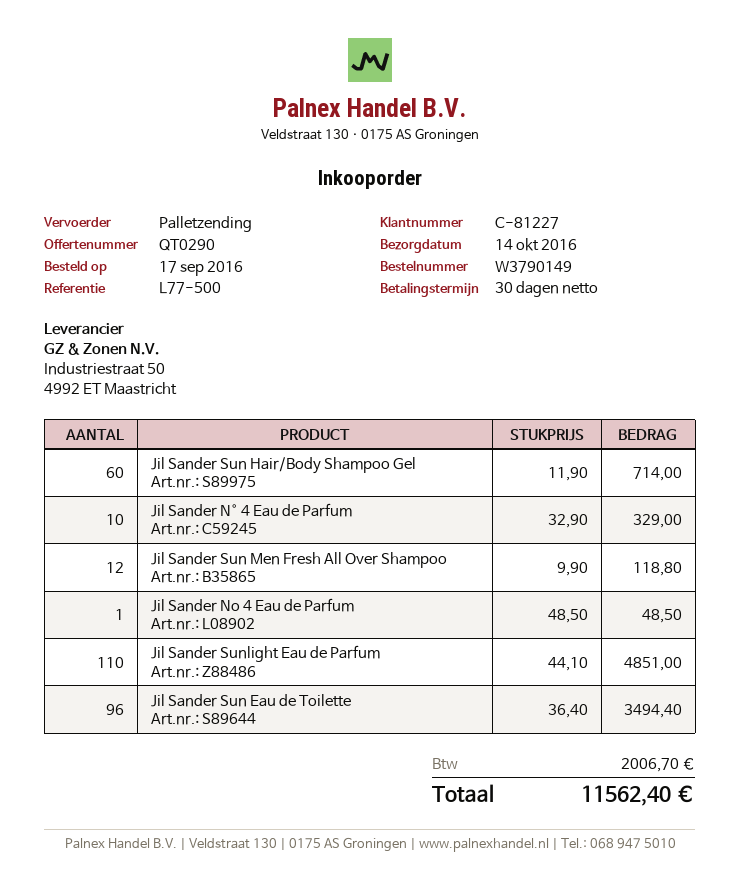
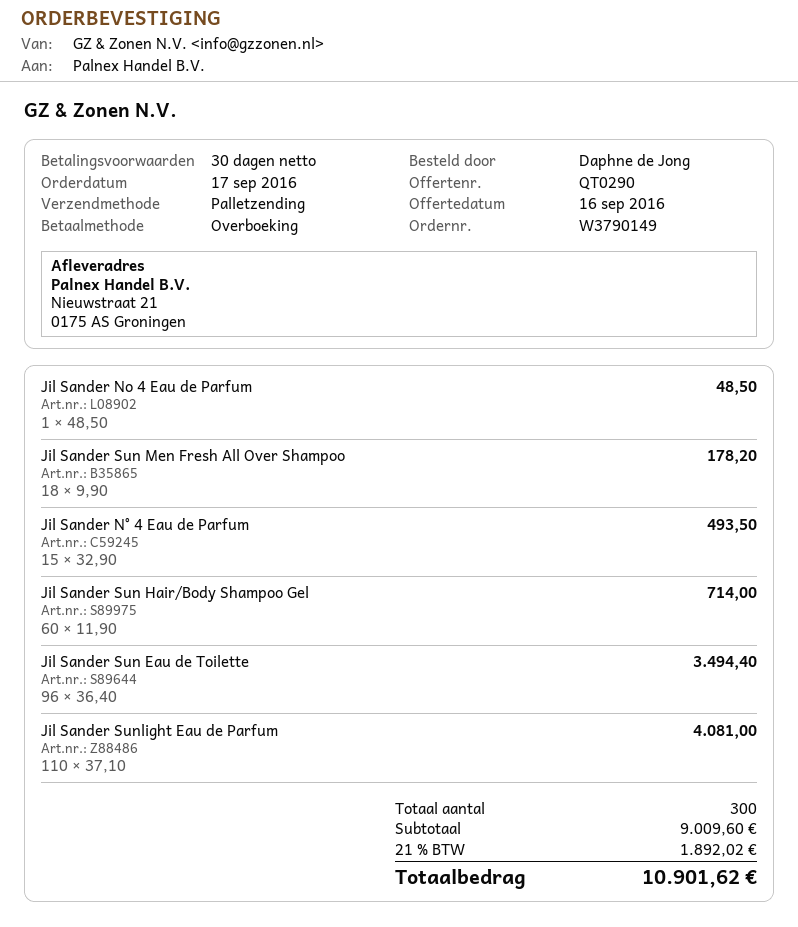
Jil Sander N° 4 Eau de Parfum: 10 x 32.90 = 329.00 -> 15 x 32.90 = 493.50
Jil Sander Sun Men Fresh All Over Shampoo: 12 x 9.90 = 118.80 -> 18 x 9.90 = 178.20
Jil Sander Sunlight Eau de Parfum: 110 x 44.10 = 4851.00 -> 110 x 37.10 = 4081.00
tax: 2006.70 -> 1892.02
total: 11562.40 -> 10901.62

